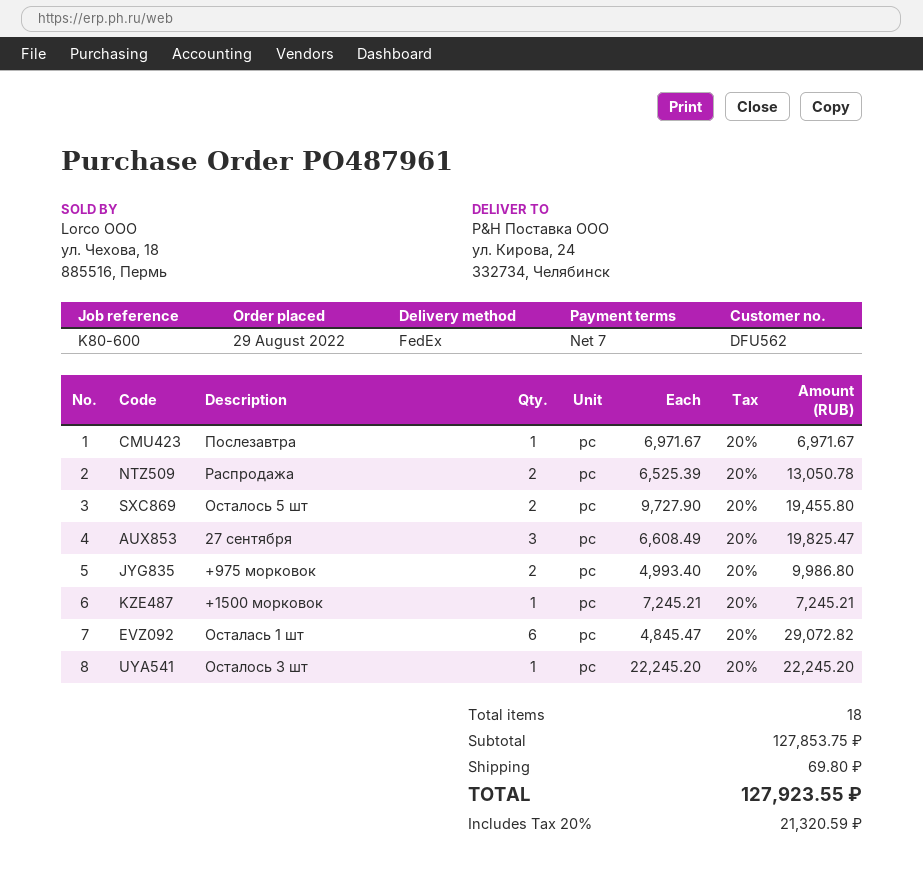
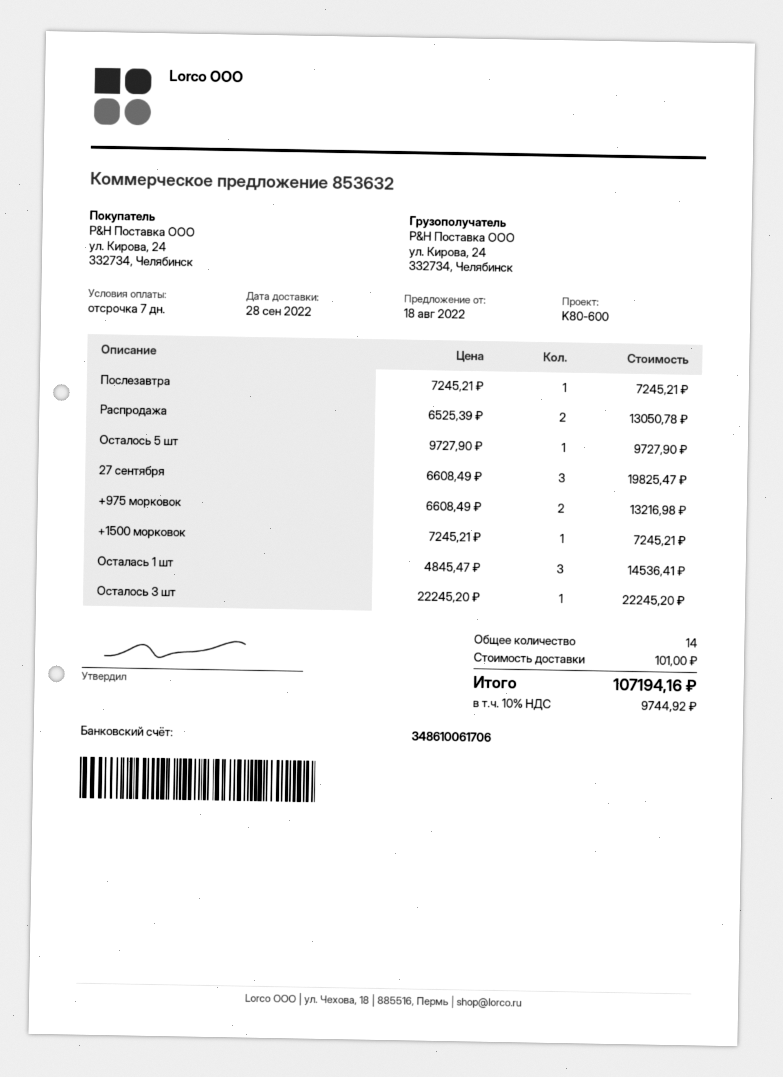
Послезавтра: 1 x 6971.67 = 6971.67 -> 1 x 7245.21 = 7245.21
Осталось 5 шт: 2 x 9727.90 = 19455.80 -> 1 x 9727.90 = 9727.90
+975 морковок: 2 x 4993.40 = 9986.80 -> 2 x 6608.49 = 13216.98
Осталась 1 шт: 6 x 4845.47 = 29072.82 -> 3 x 4845.47 = 14536.41
total quantity: 18 -> 14
shipping: 69.80 -> 101.00
tax: 20% = 21320.59 -> 10% = 9744.92
total: 127923.55 -> 107194.16

